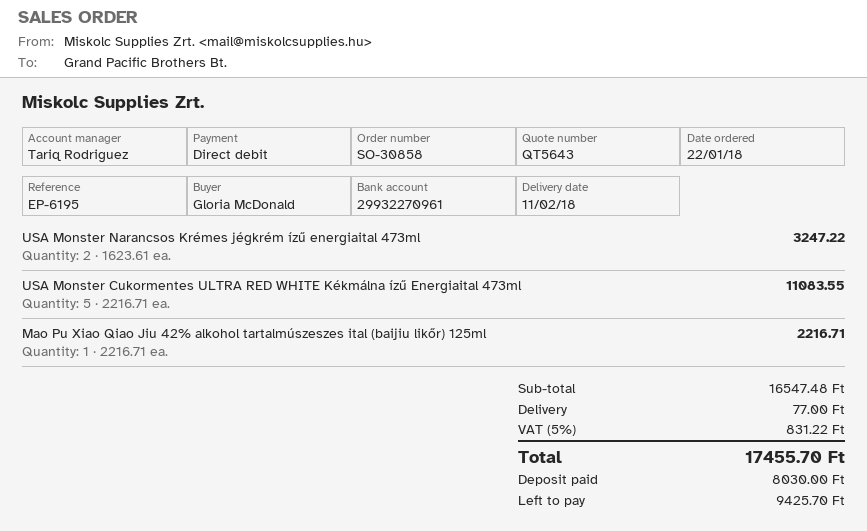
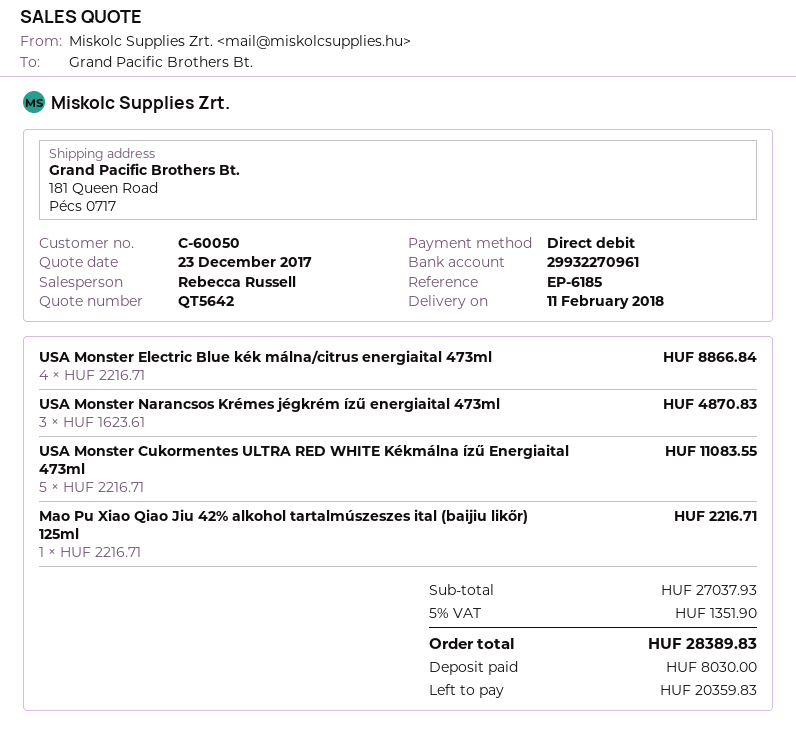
quote number: QT5643 -> QT5642
reference: EP-6195 -> EP-6185
sales rep: Tariq Rodriguez -> Rebecca Russell
USA Monster Narancsos Krémes jégkrém ízű energiaital 473ml: 2 x 1623.61 = 3247.22 -> 3 x 1623.61 = 4870.83
USA Monster Electric Blue kék málna/citrus energiaital 473ml: none -> 4 x 2216.71 = 8866.84
subtotal: 16547.48 -> 27037.93
shipping: 77.00 -> none
tax: 5% = 831.22 -> 5% = 1351.90
total: 17455.70 -> 28389.83
balance: 9425.70 -> 20359.83

